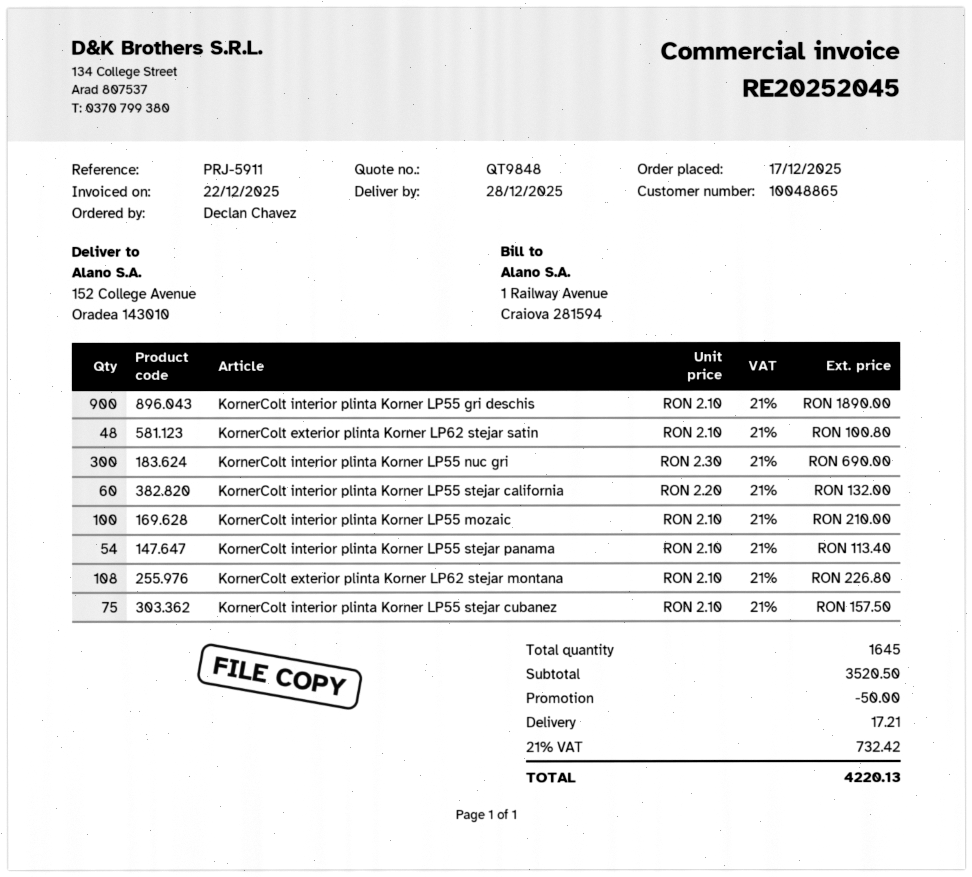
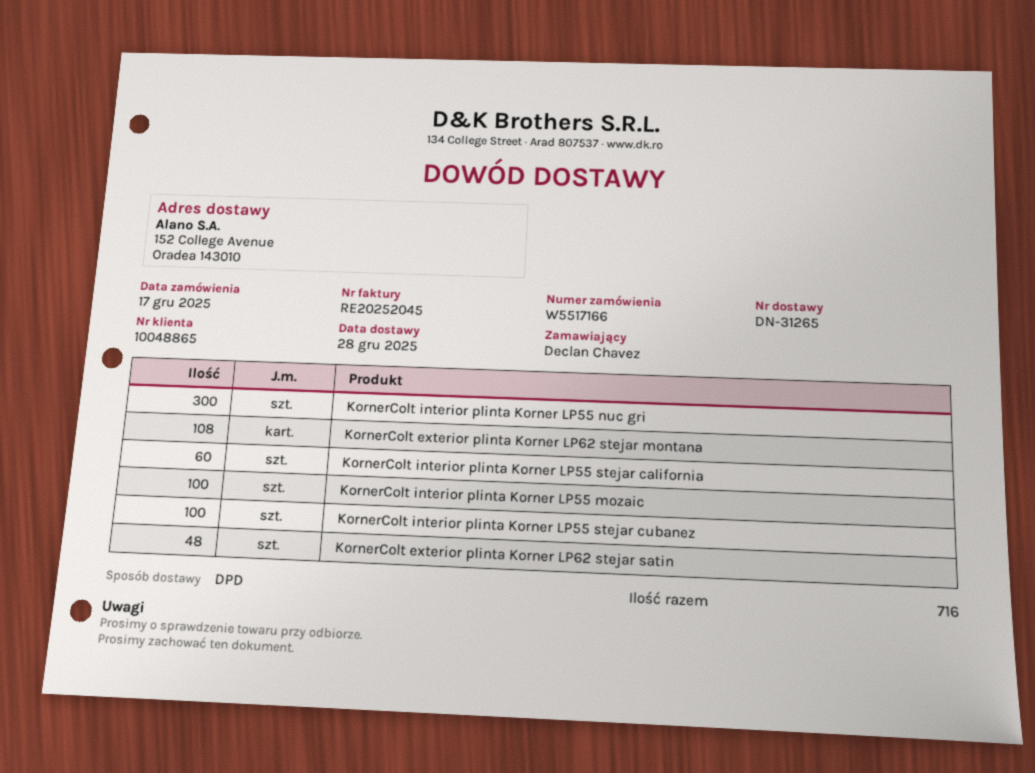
KornerColt interior plinta Korner LP55 gri deschis: 900 -> none
KornerColt interior plinta Korner LP55 stejar panama: 54 -> none
KornerColt interior plinta Korner LP55 stejar cubanez: 75 -> 100
total quantity: 1645 -> 716

